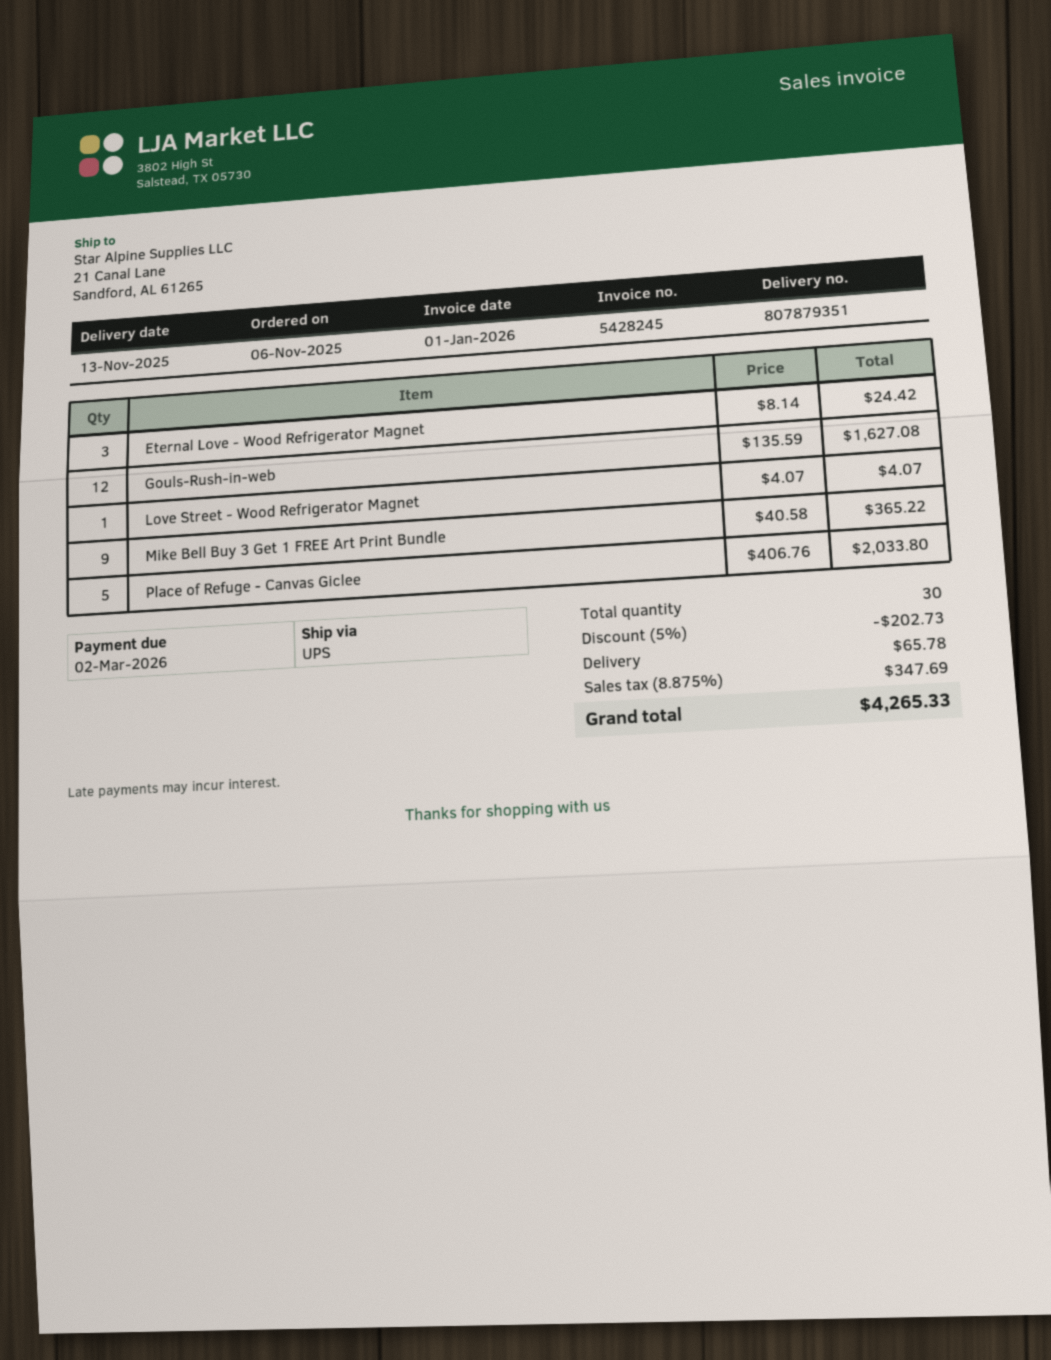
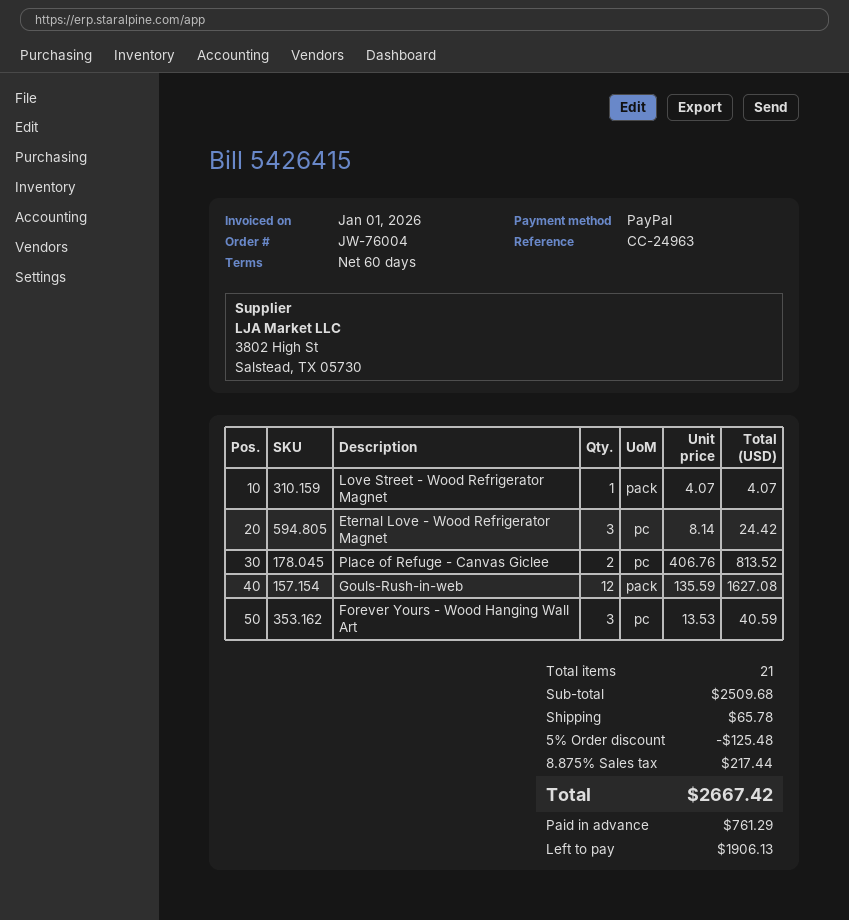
invoice number: 5428245 -> 5426415
Mike Bell Buy 3 Get 1 FREE Art Print Bundle: 9 x 40.58 = 365.22 -> none
Place of Refuge - Canvas Giclee: 5 x 406.76 = 2033.80 -> 2 x 406.76 = 813.52
Forever Yours - Wood Hanging Wall Art: none -> 3 x 13.53 = 40.59
total quantity: 30 -> 21
discount: 5% = 202.73 -> 5% = 125.48
tax: 8.875% = 347.69 -> 8.875% = 217.44
total: 4265.33 -> 2667.42

